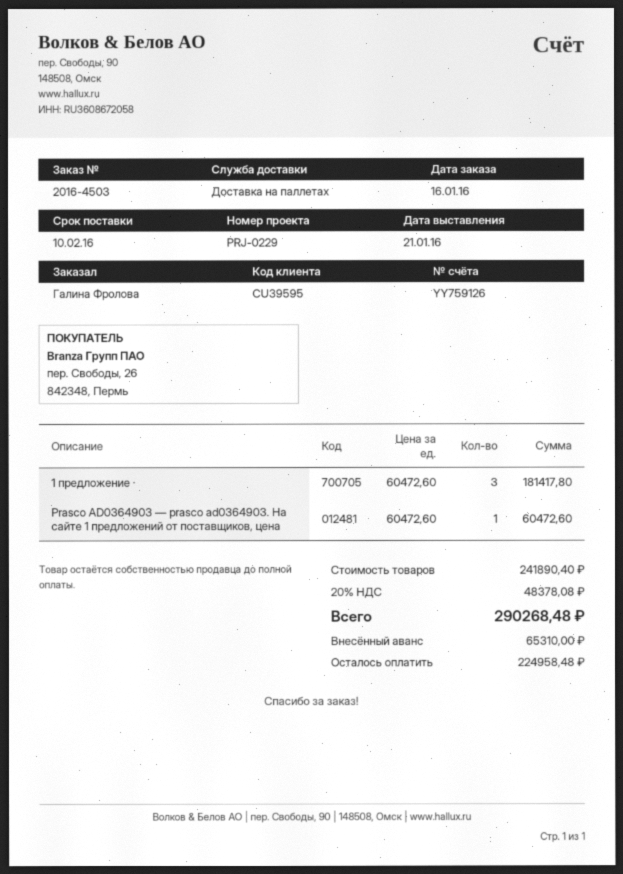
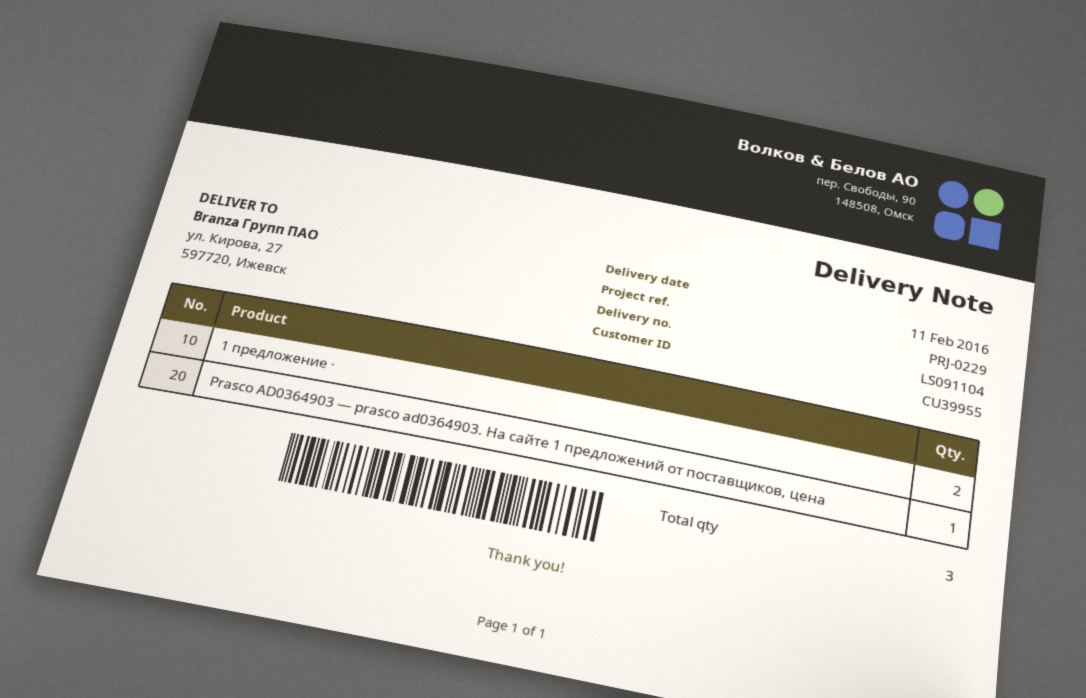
delivery date: 2016-02-10 -> 2016-02-11
customer number: CU39595 -> CU39955
1 предложение ·: 3 -> 2

